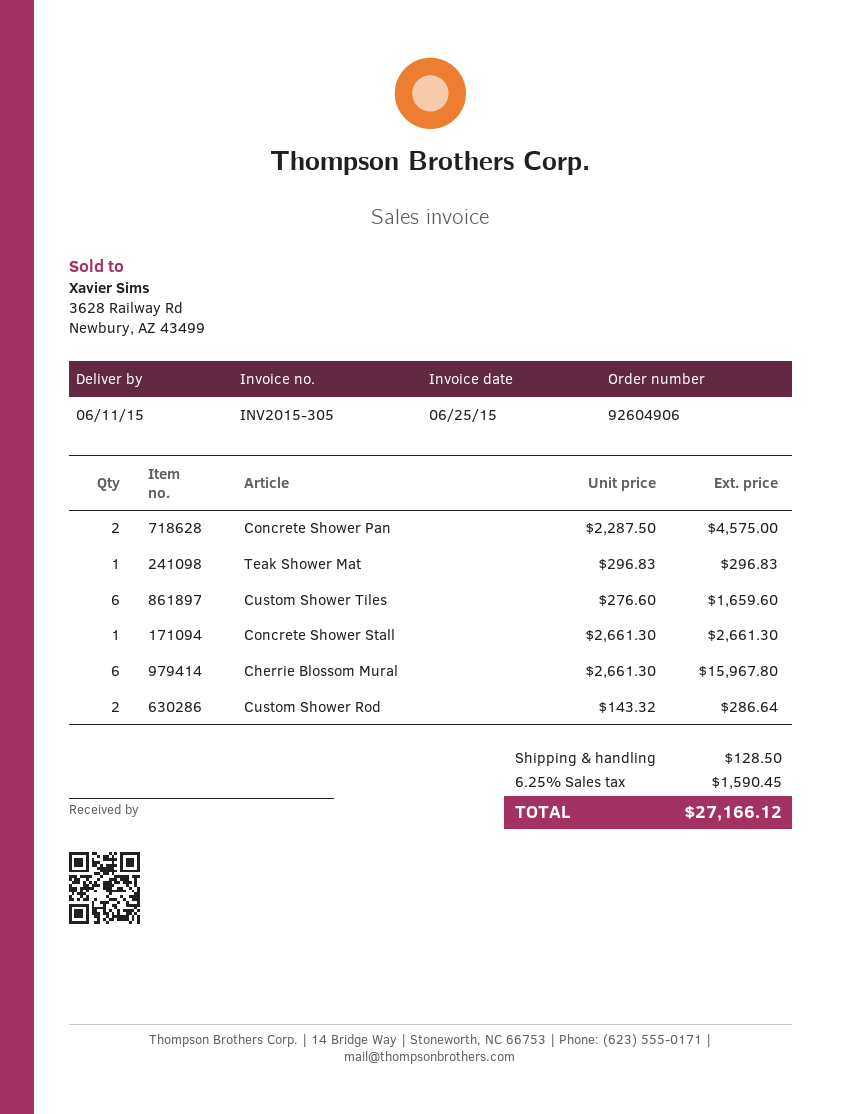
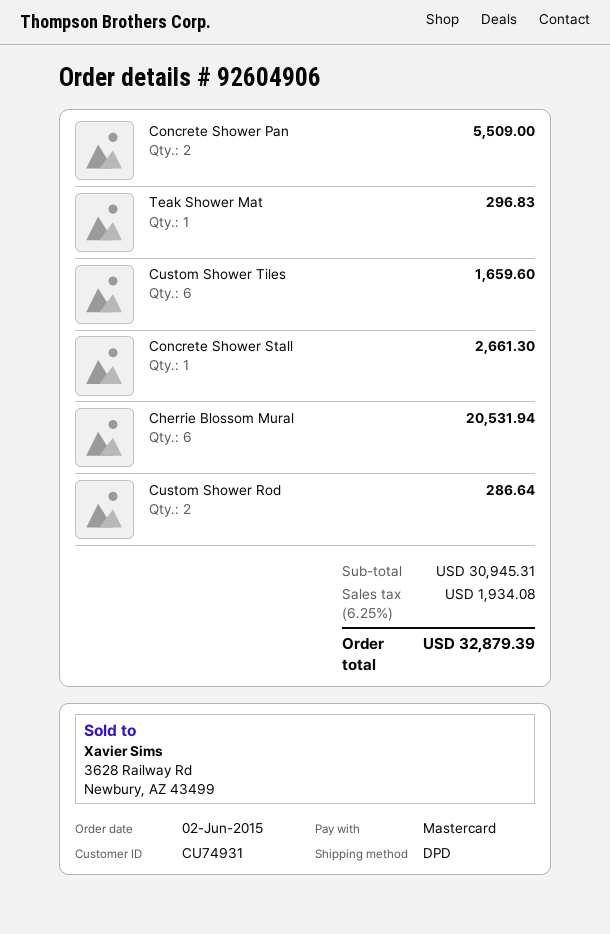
Concrete Shower Pan: 2 for 4575.00 -> 2 for 5509.00
Cherrie Blossom Mural: 6 for 15967.80 -> 6 for 20531.94
shipping: 128.50 -> none
tax: 6.25% = 1590.45 -> 6.25% = 1934.08
total: 27166.12 -> 32879.39

